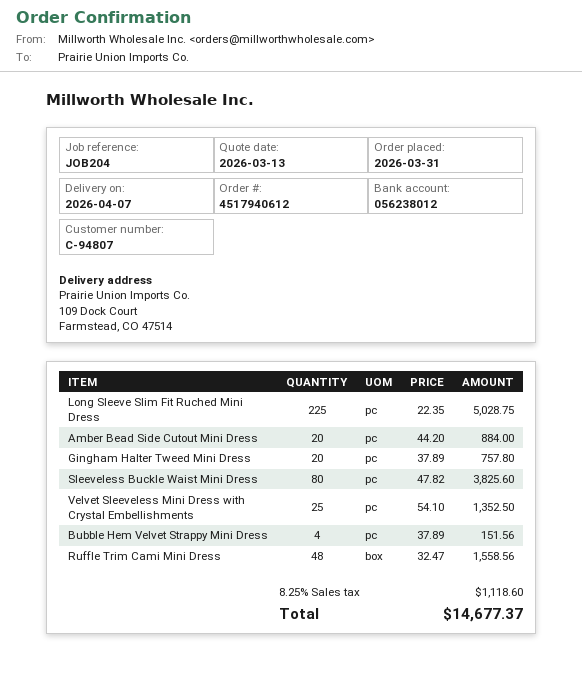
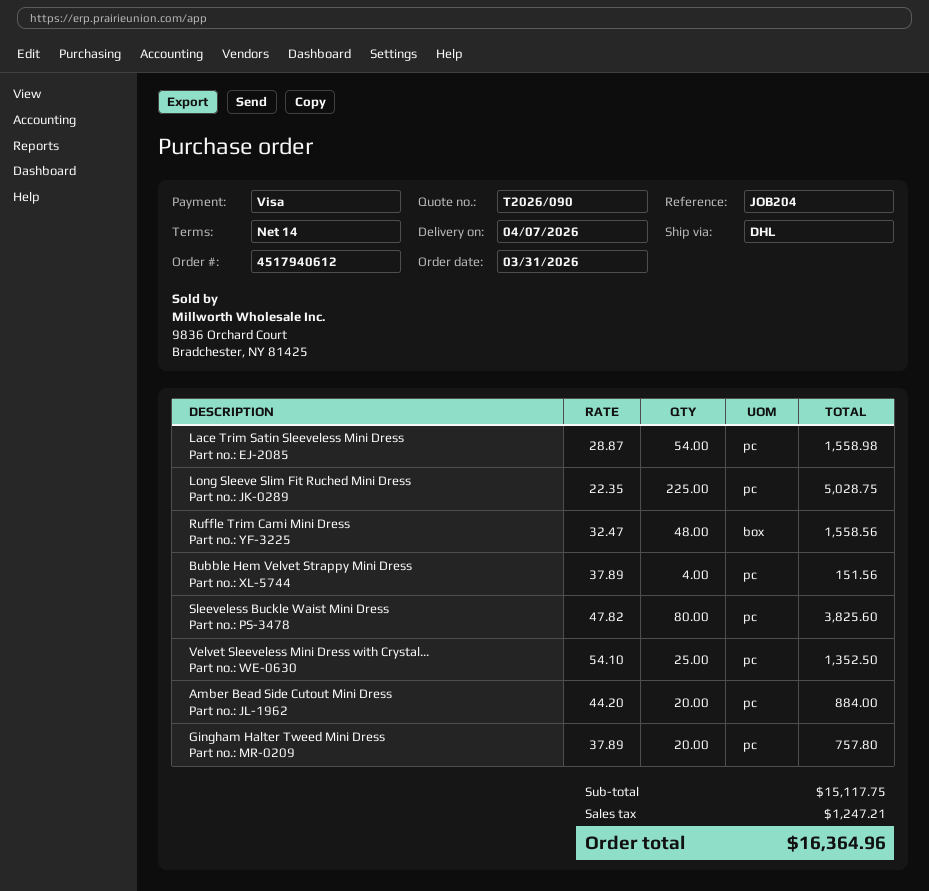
Lace Trim Satin Sleeveless Mini Dress: none -> 54 x 28.87 = 1558.98
tax: 1118.60 -> 1247.21
total: 14677.37 -> 16364.96

